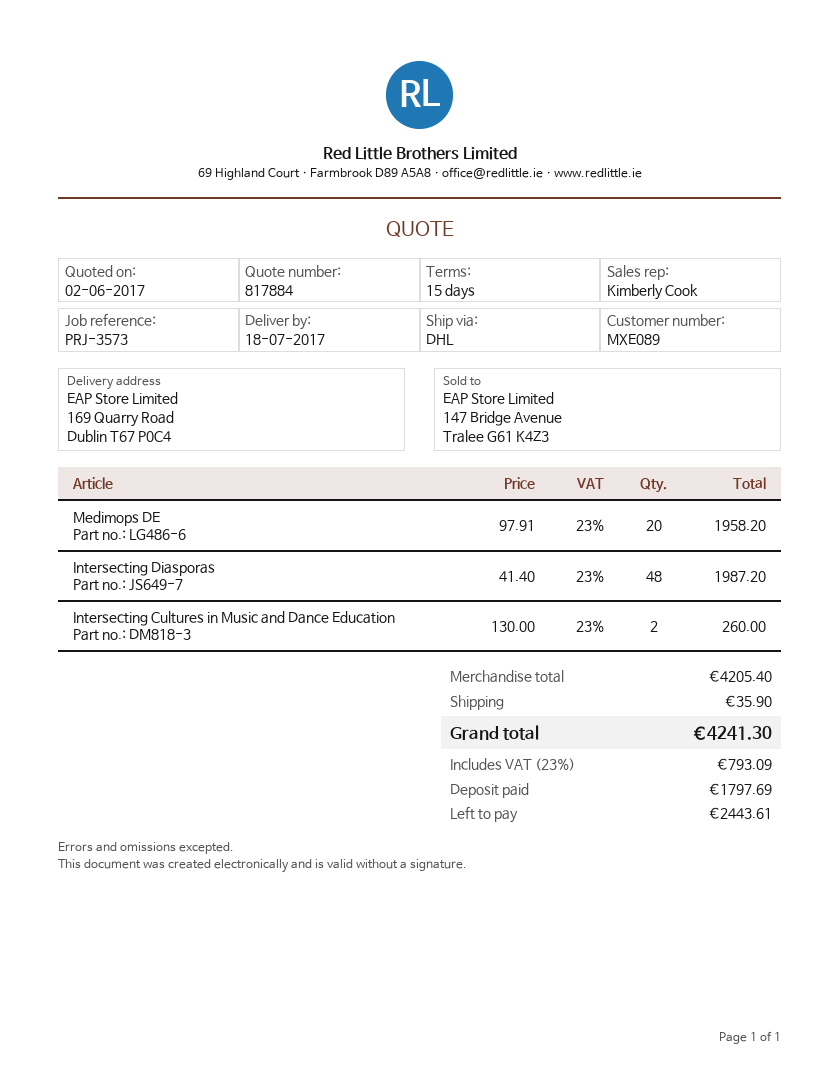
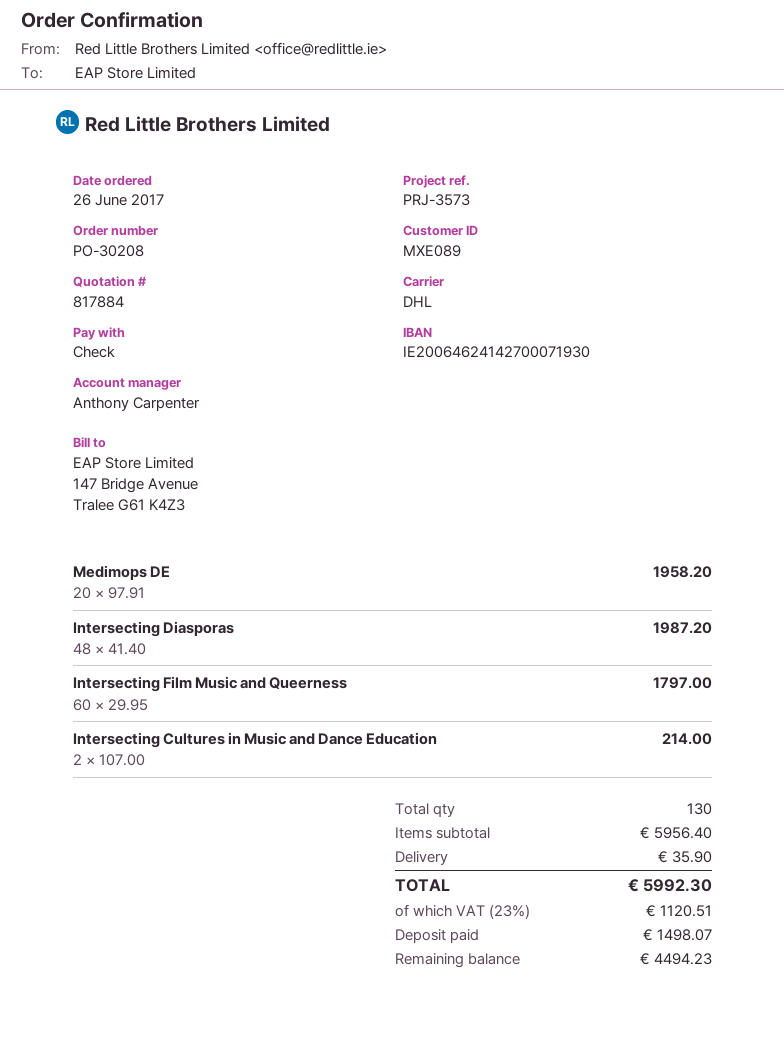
sales rep: Kimberly Cook -> Anthony Carpenter
Intersecting Cultures in Music and Dance Education: 2 x 130.00 = 260.00 -> 2 x 107.00 = 214.00
Intersecting Film Music and Queerness: none -> 60 x 29.95 = 1797.00
subtotal: 4205.40 -> 5956.40
tax: 23% = 793.09 -> 23% = 1120.51
total: 4241.30 -> 5992.30
deposit: 1797.69 -> 1498.07
balance: 2443.61 -> 4494.23

